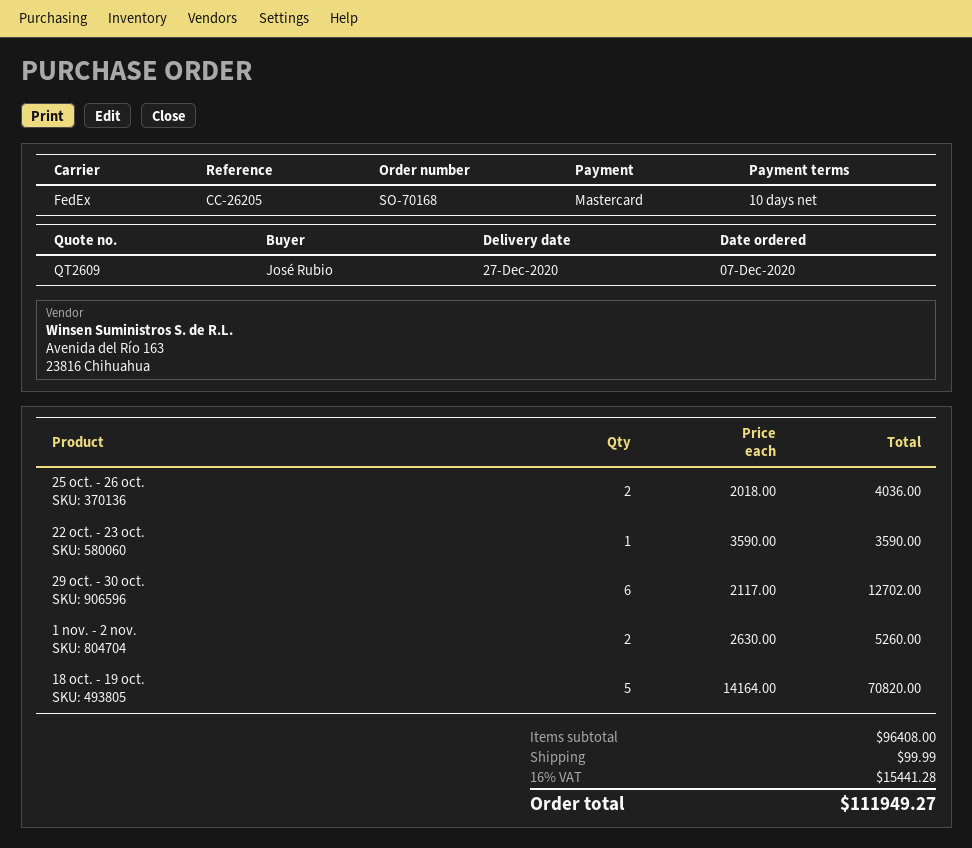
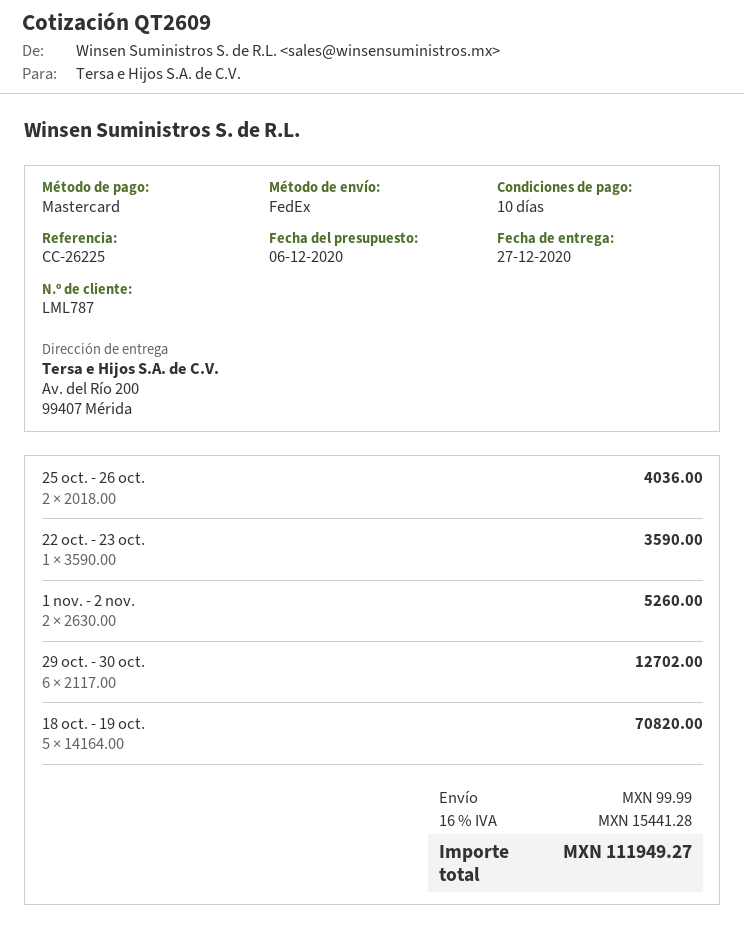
reference: CC-26205 -> CC-26225

